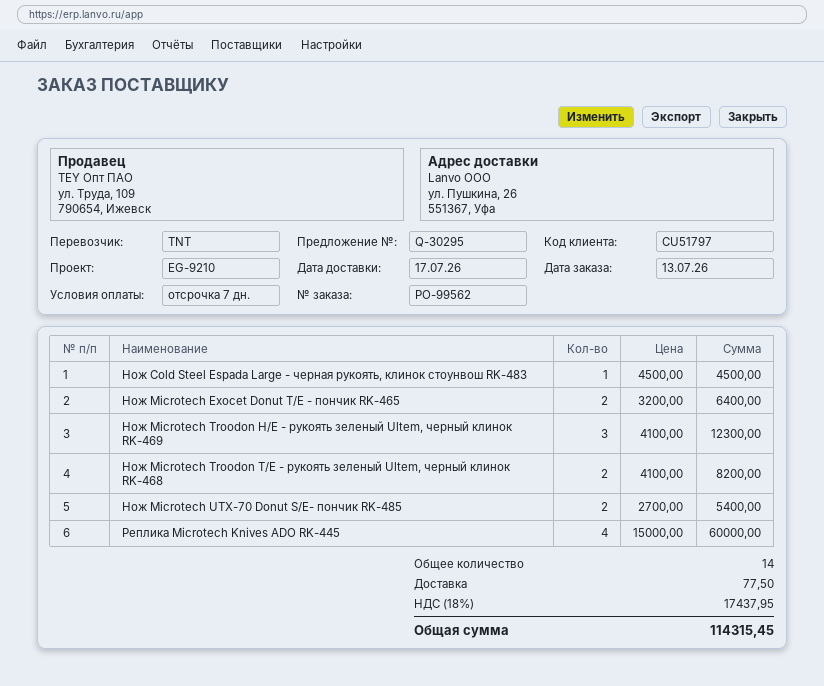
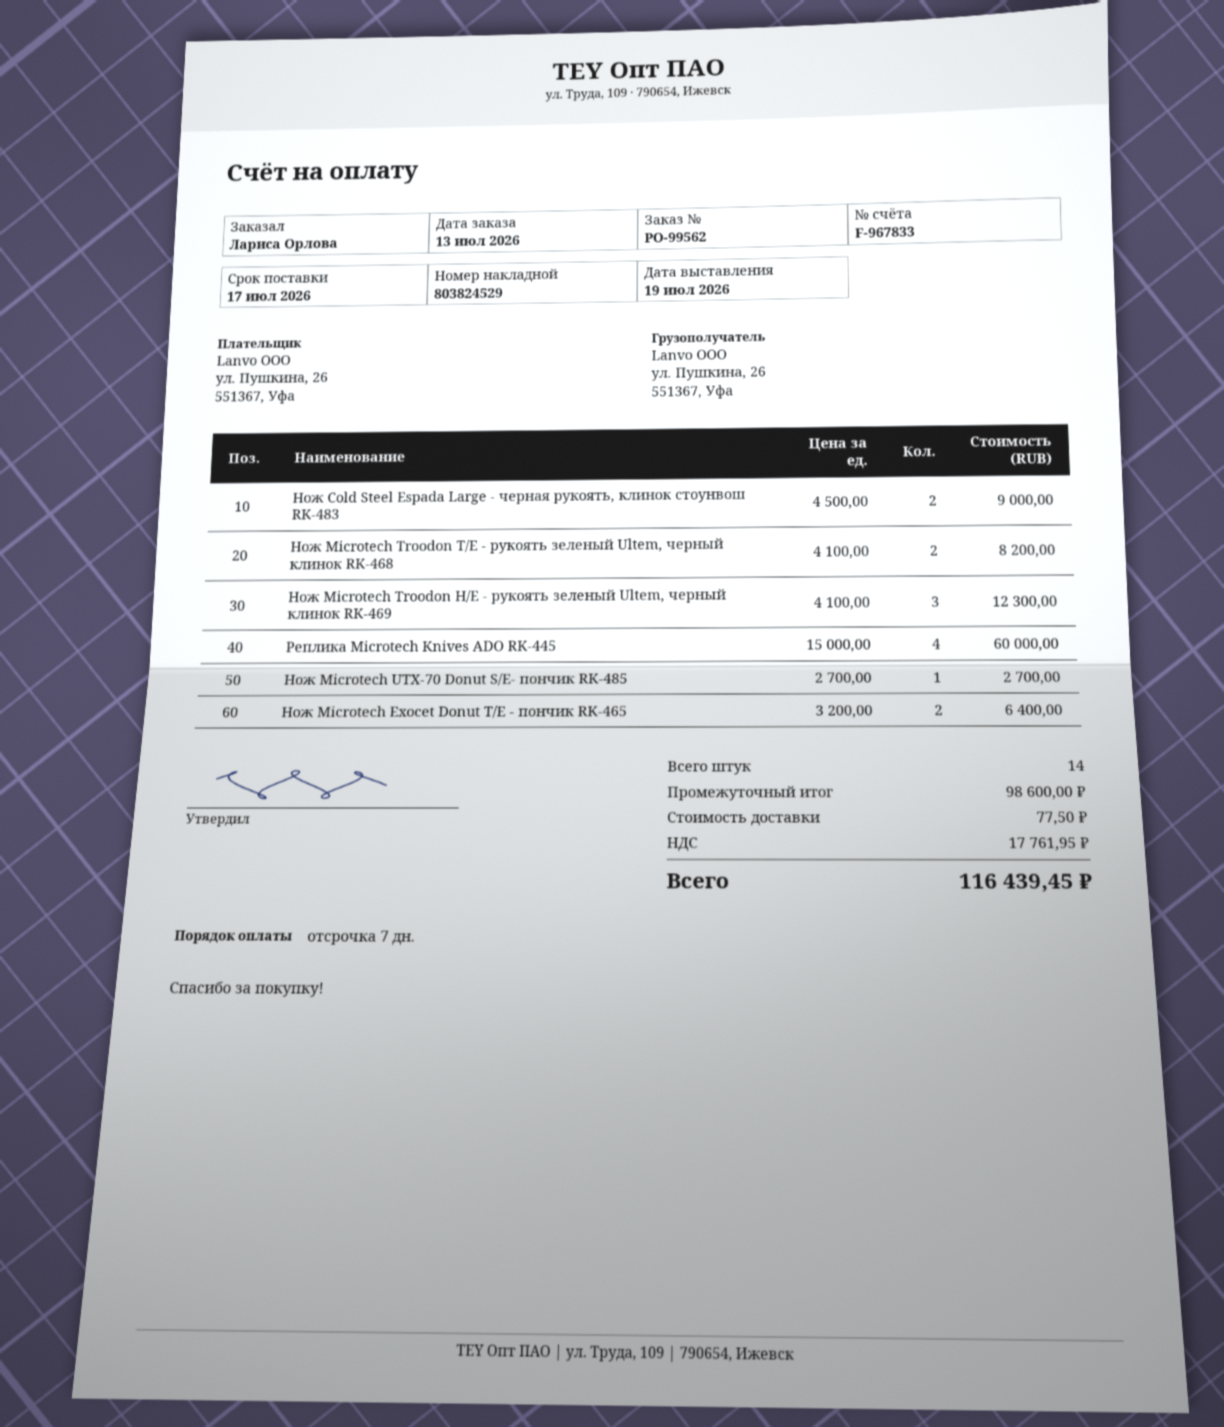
Нож Cold Steel Espada Large - черная рукоять, клинок стоунвош RK-483: 1 x 4500.00 = 4500.00 -> 2 x 4500.00 = 9000.00
Нож Microtech UTX-70 Donut S/E- пончик RK-485: 2 x 2700.00 = 5400.00 -> 1 x 2700.00 = 2700.00
tax: 17437.95 -> 17761.95
total: 114315.45 -> 116439.45

